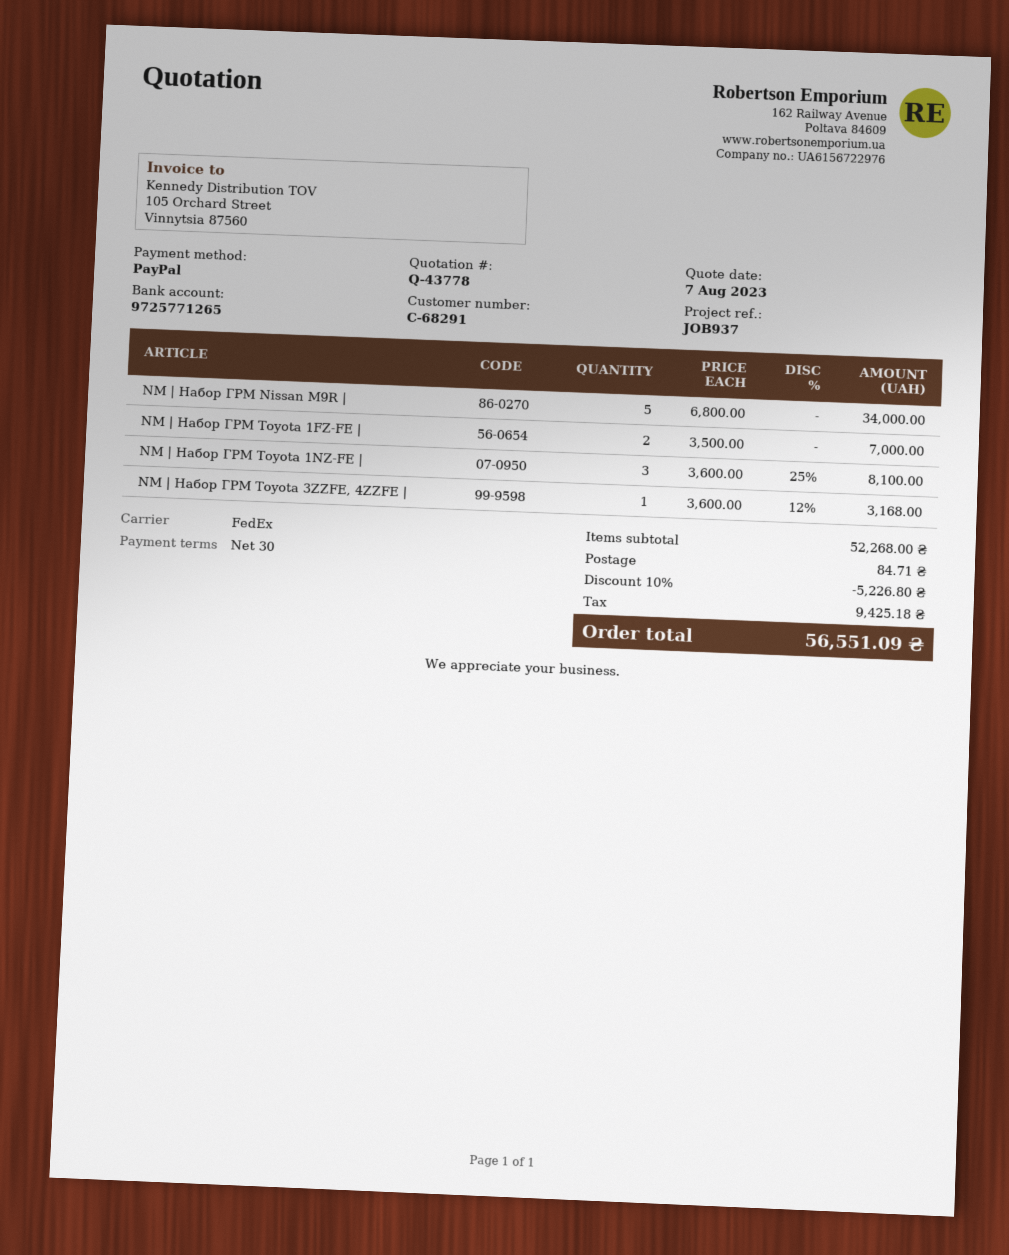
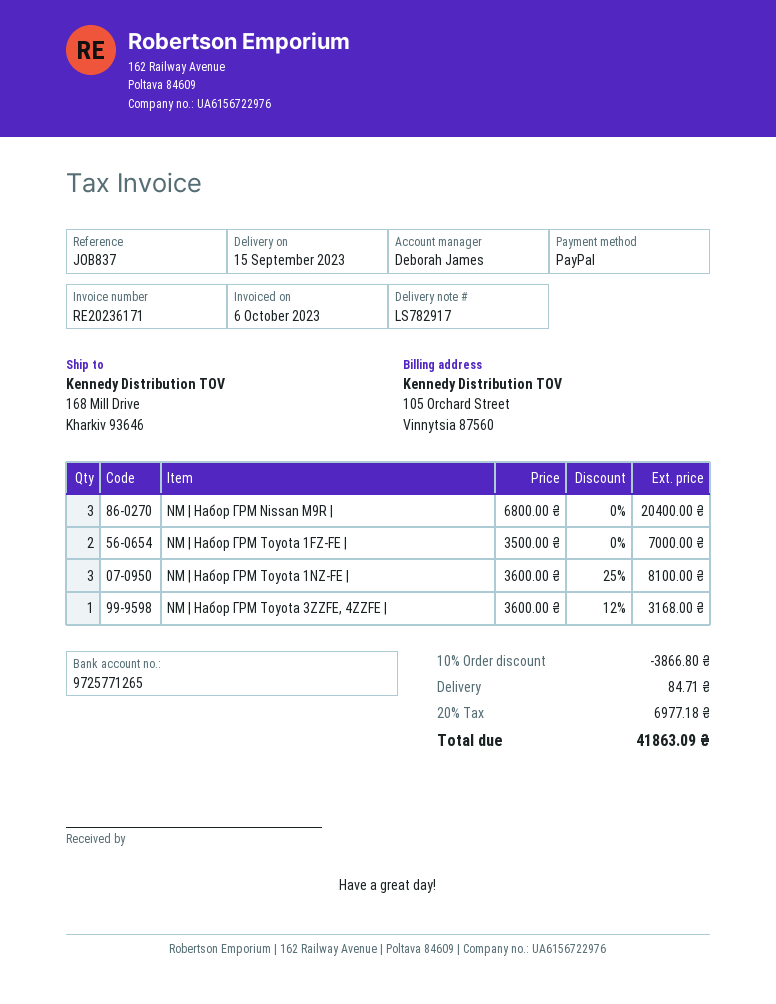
reference: JOB937 -> JOB837
NM | Набор ГРМ Nissan M9R |: 5 x 6800.00 = 34000.00 -> 3 x 6800.00 = 20400.00
discount: 10% = 5226.80 -> 10% = 3866.80
tax: 9425.18 -> 6977.18
total: 56551.09 -> 41863.09

